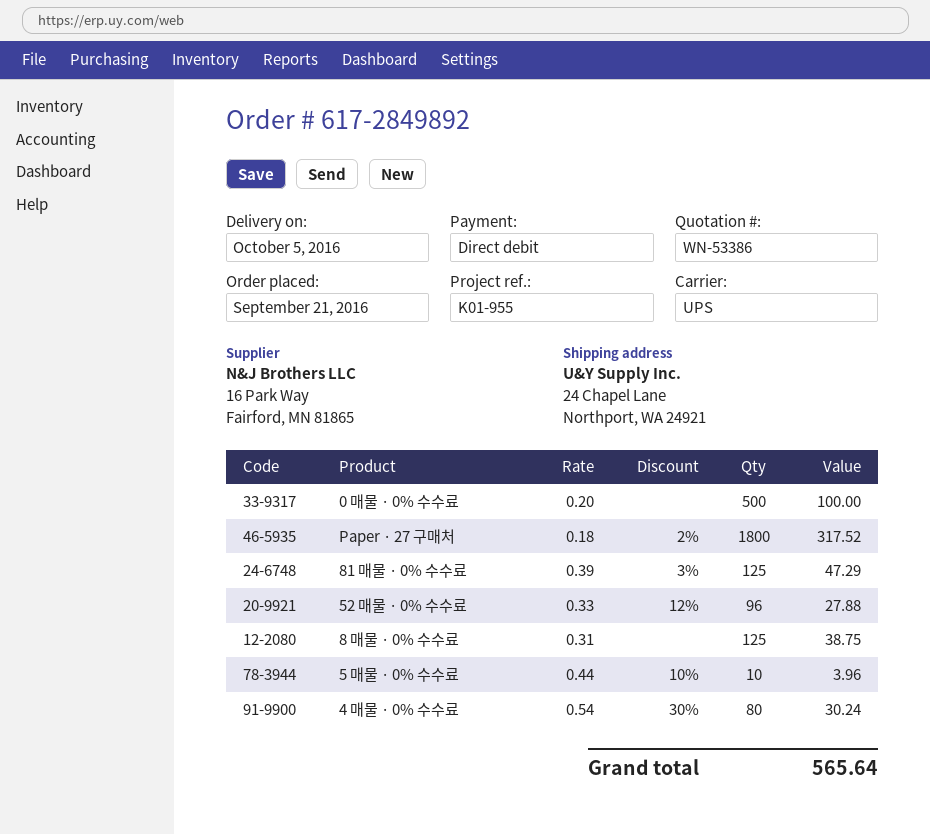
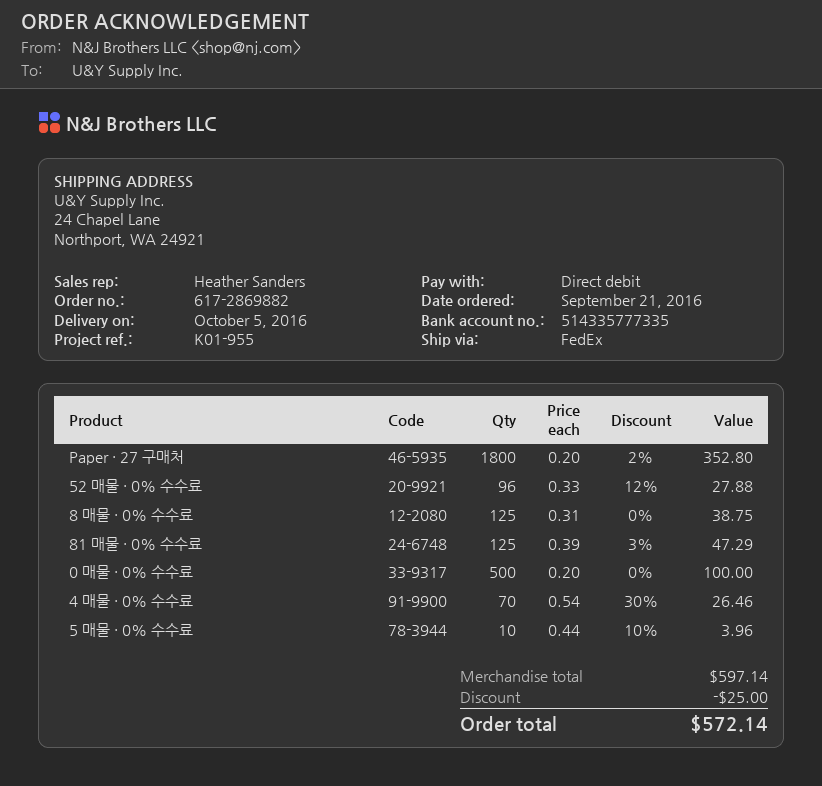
order number: 617-2849892 -> 617-2869882
shipping method: UPS -> FedEx
Paper · 27 구매처: 1800 x 0.18 - 2% = 317.52 -> 1800 x 0.20 - 2% = 352.80
4 매물 · 0% 수수료: 80 x 0.54 - 30% = 30.24 -> 70 x 0.54 - 30% = 26.46
discount: none -> 25.00
total: 565.64 -> 572.14

